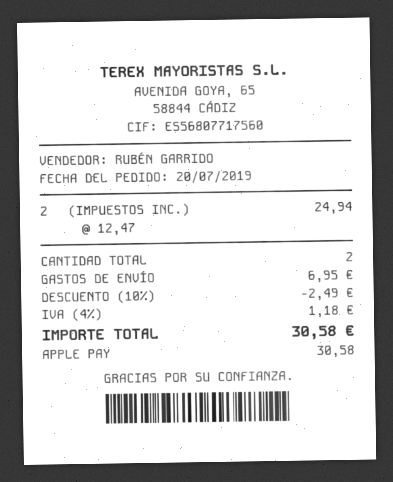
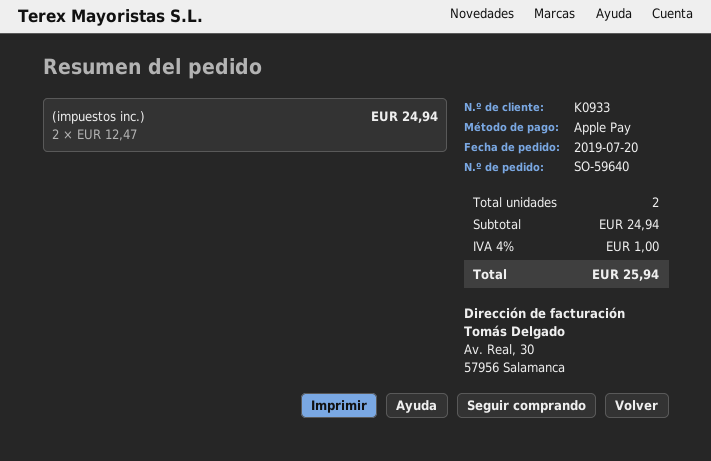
discount: 10% = 2.49 -> none
shipping: 6.95 -> none
tax: 4% = 1.18 -> 4% = 1.00
total: 30.58 -> 25.94

